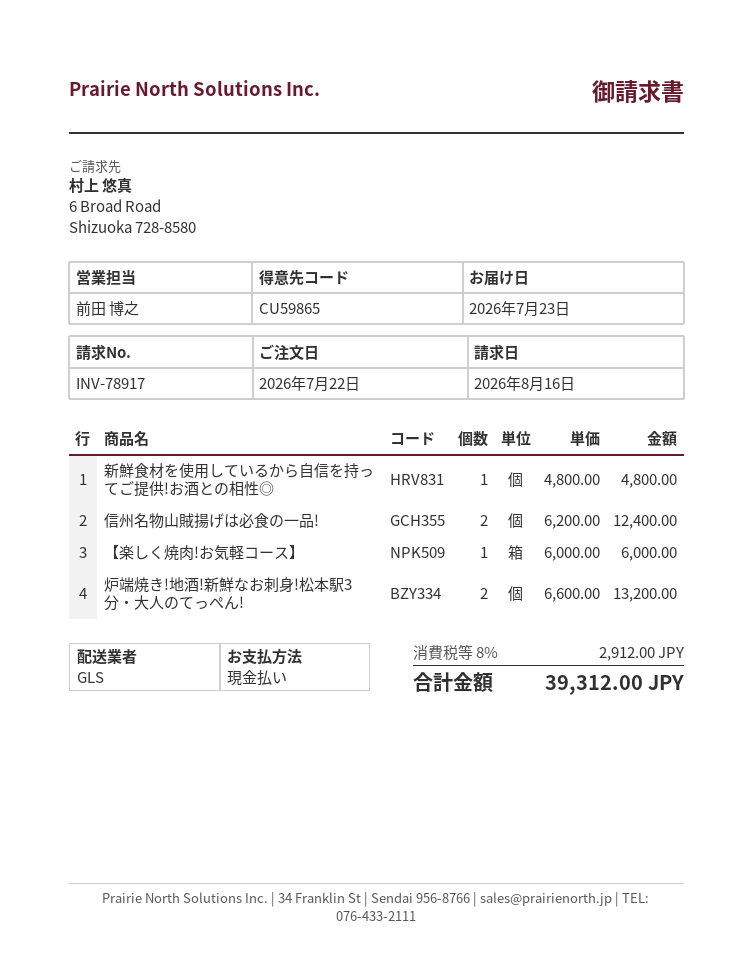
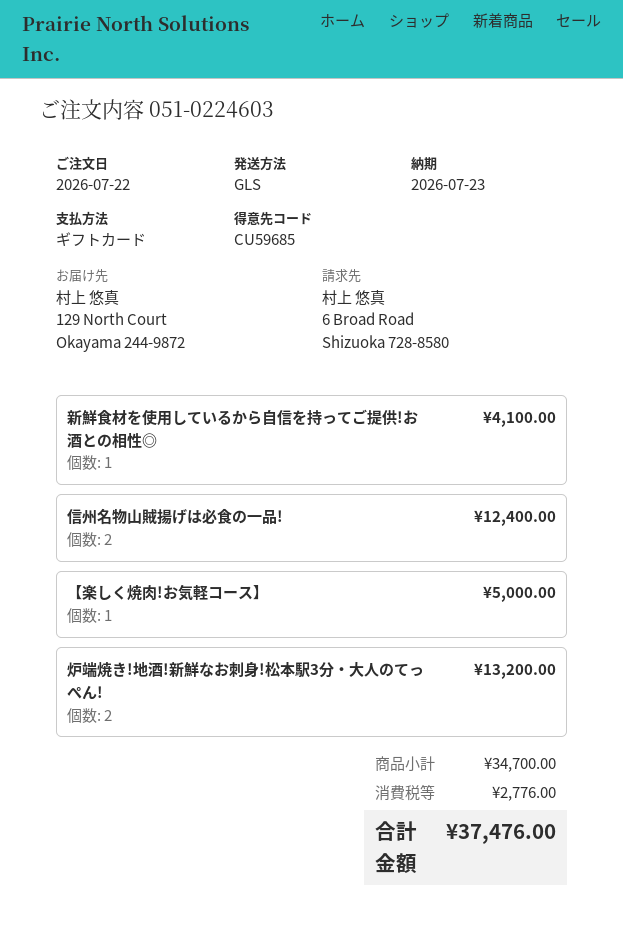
customer number: CU59865 -> CU59685
payment method: cash -> gift card
新鮮食材を使用しているから自信を持ってご提供!お酒との相性◎: 1 for 4800.00 -> 1 for 4100.00
【楽しく焼肉!お気軽コース】: 1 for 6000.00 -> 1 for 5000.00
tax: 2912.00 -> 2776.00
total: 39312.00 -> 37476.00

